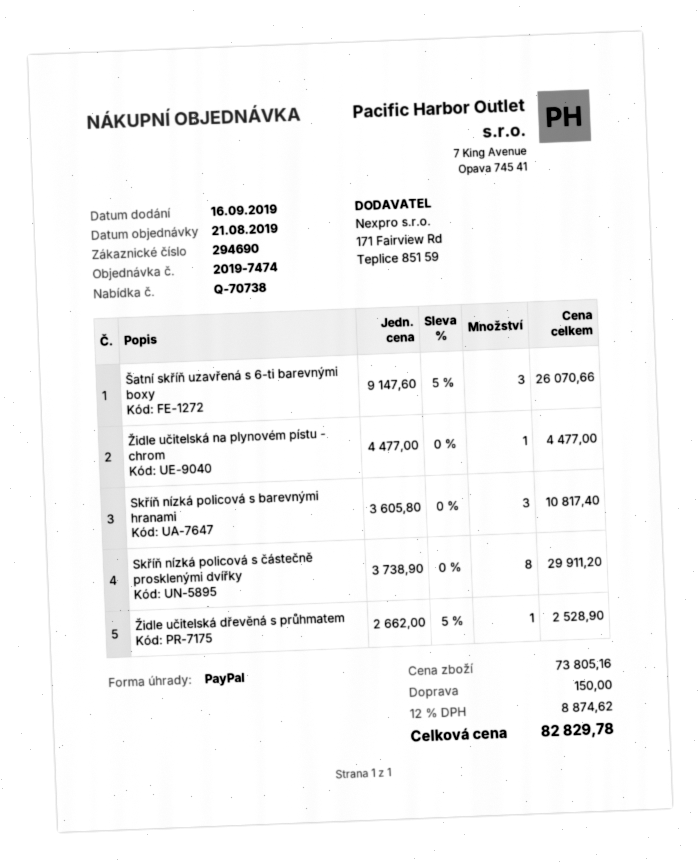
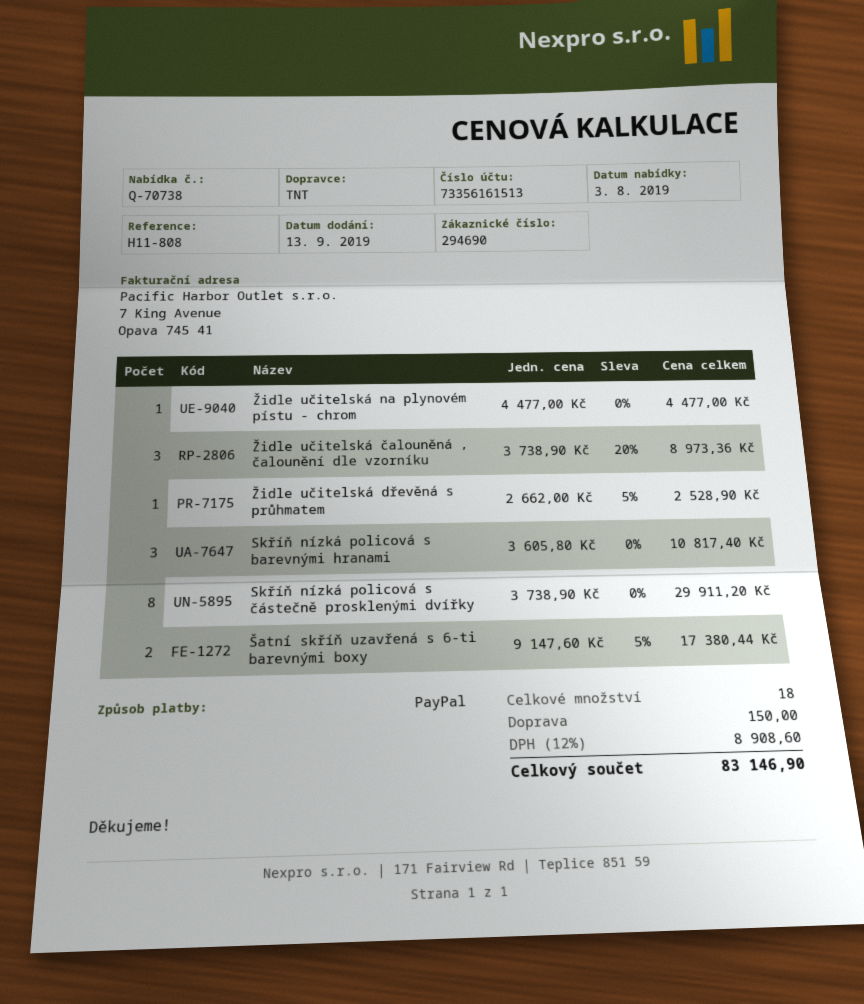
delivery date: 2019-09-16 -> 2019-09-13
Šatní skříň uzavřená s 6-ti barevnými boxy: 3 x 9147.60 - 5% = 26070.66 -> 2 x 9147.60 - 5% = 17380.44
Židle učitelská čalouněná , čalounění dle vzorníku: none -> 3 x 3738.90 - 20% = 8973.36
tax: 12% = 8874.62 -> 12% = 8908.60
total: 82829.78 -> 83146.90

